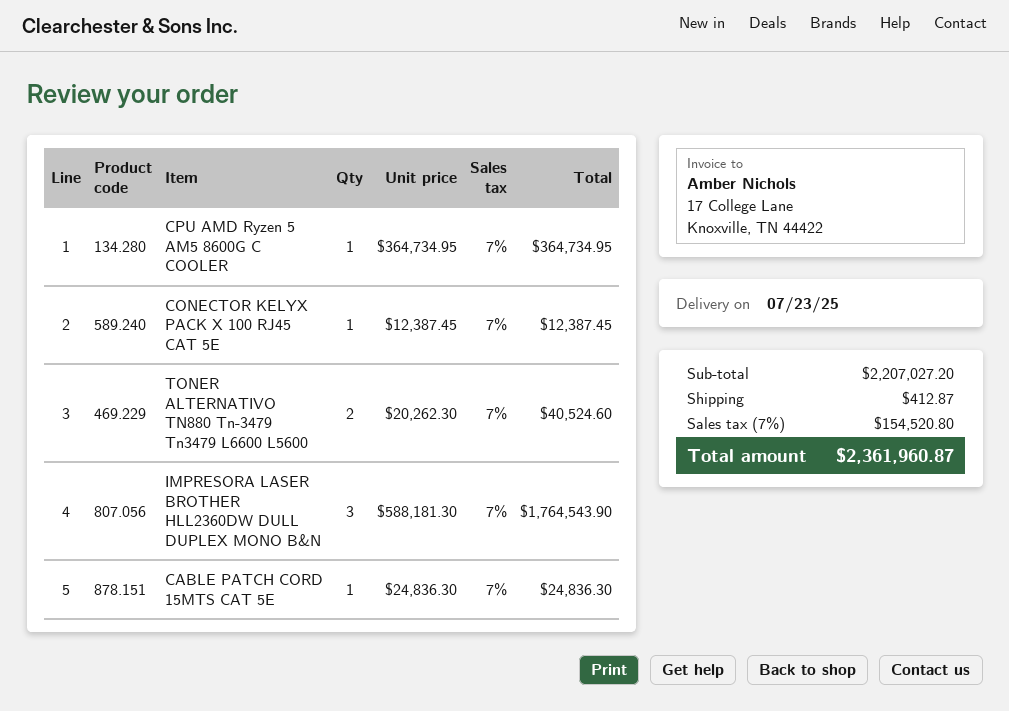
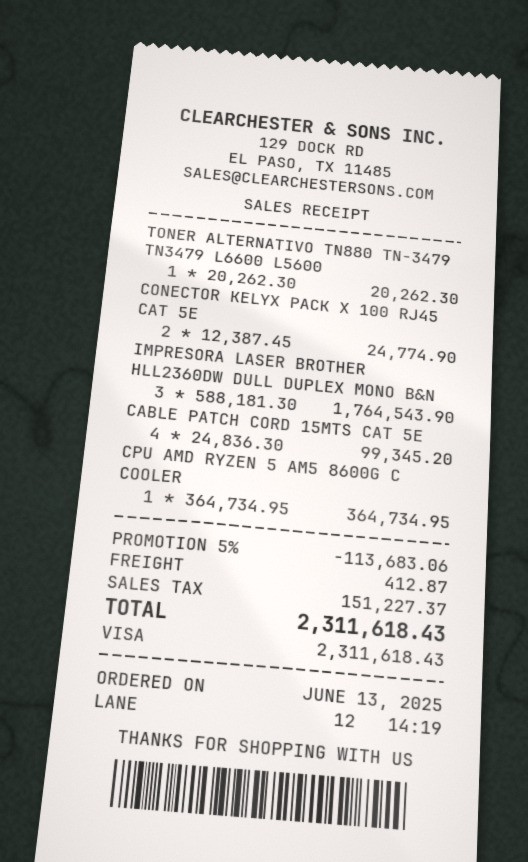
CONECTOR KELYX PACK X 100 RJ45 CAT 5E: 1 x 12387.45 = 12387.45 -> 2 x 12387.45 = 24774.90
TONER ALTERNATIVO TN880 Tn-3479 Tn3479 L6600 L5600: 2 x 20262.30 = 40524.60 -> 1 x 20262.30 = 20262.30
CABLE PATCH CORD 15MTS CAT 5E: 1 x 24836.30 = 24836.30 -> 4 x 24836.30 = 99345.20
discount: none -> 5% = 113683.06
tax: 154520.80 -> 151227.37
total: 2361960.87 -> 2311618.43

